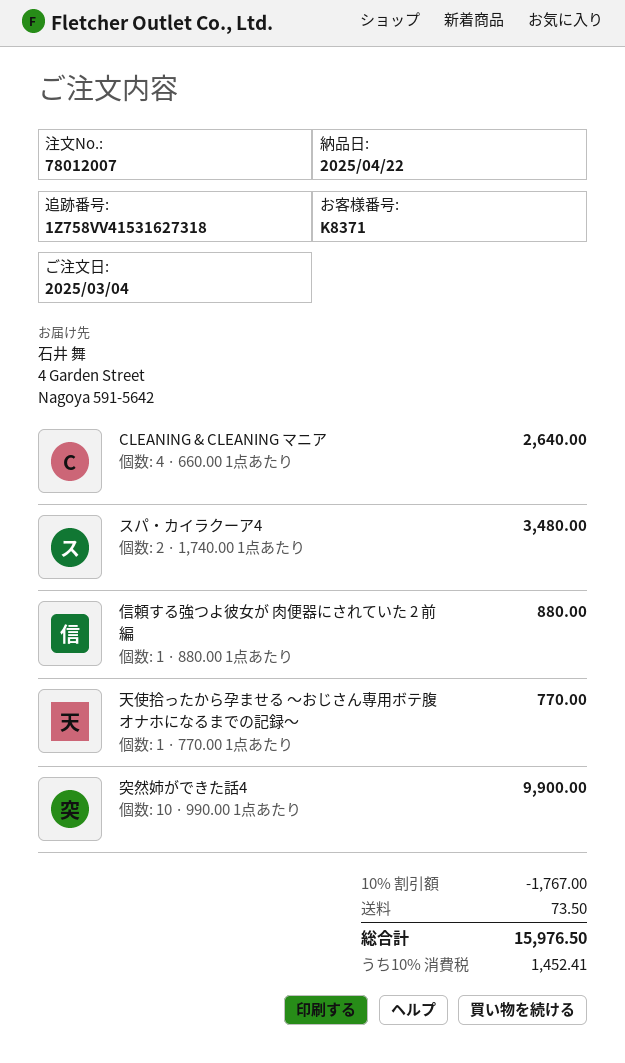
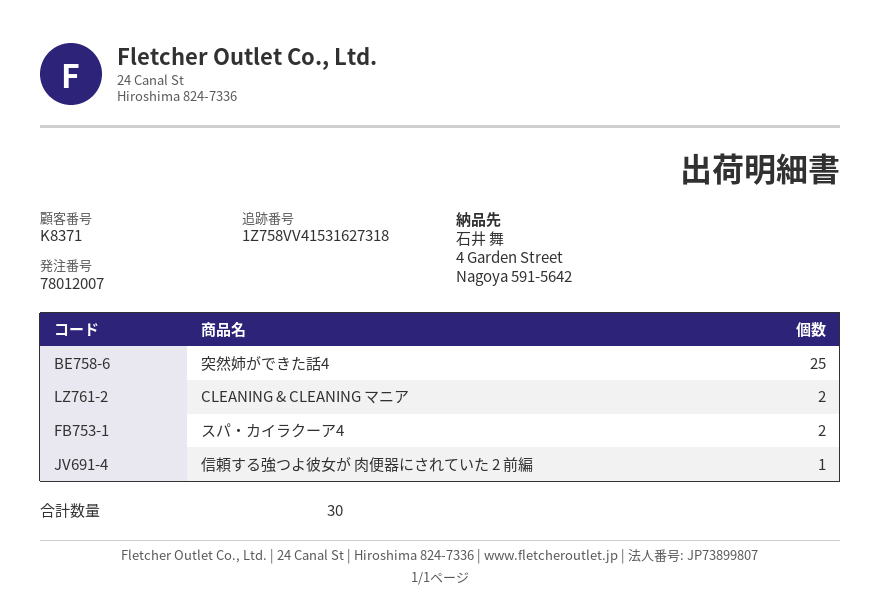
CLEANING & CLEANING マニア: 4 -> 2
天使拾ったから孕ませる 〜おじさん専用ボテ腹オナホになるまでの記録〜: 1 -> none
突然姉ができた話4: 10 -> 25

